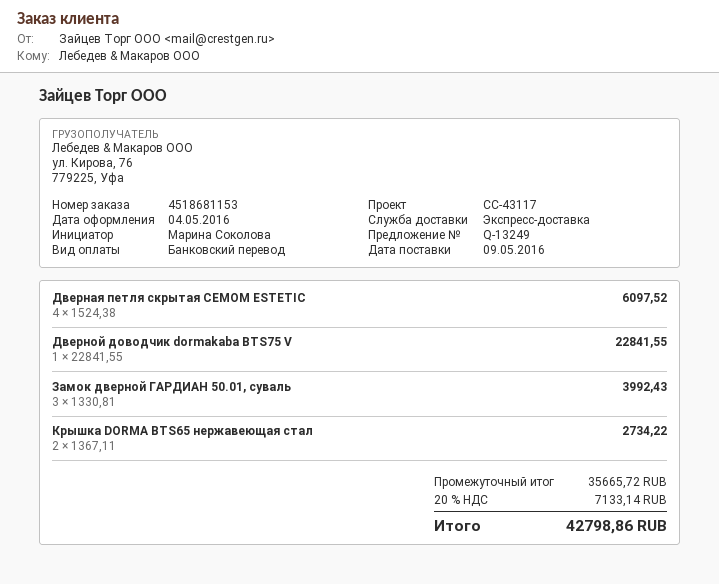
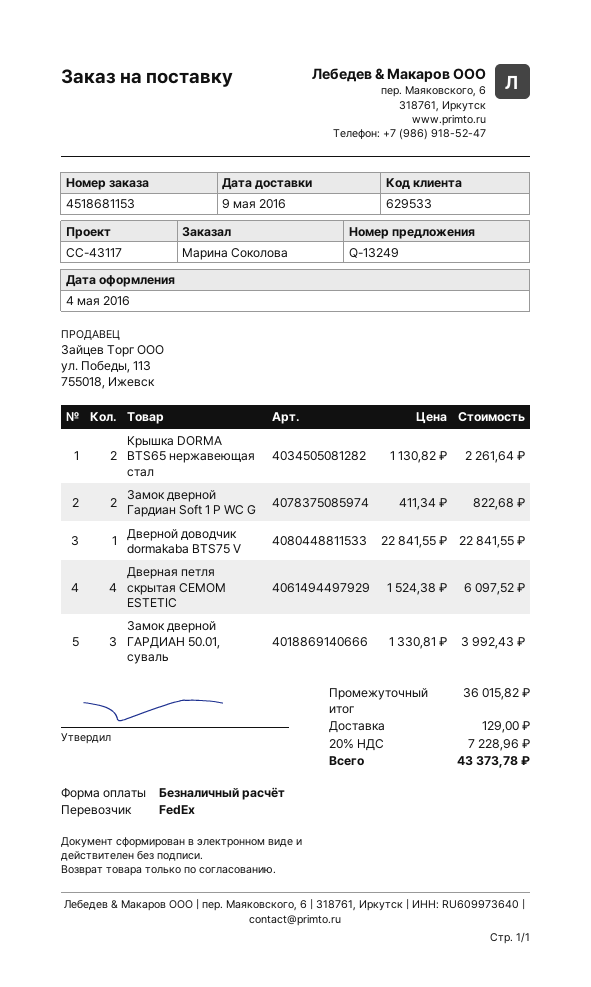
shipping method: express -> FedEx
Крышка DORMA BTS65 нержавеющая стал: 2 x 1367.11 = 2734.22 -> 2 x 1130.82 = 2261.64
Замок дверной Гардиан Soft 1 P WC G: none -> 2 x 411.34 = 822.68
subtotal: 35665.72 -> 36015.82
shipping: none -> 129.00
tax: 20% = 7133.14 -> 20% = 7228.96
total: 42798.86 -> 43373.78

